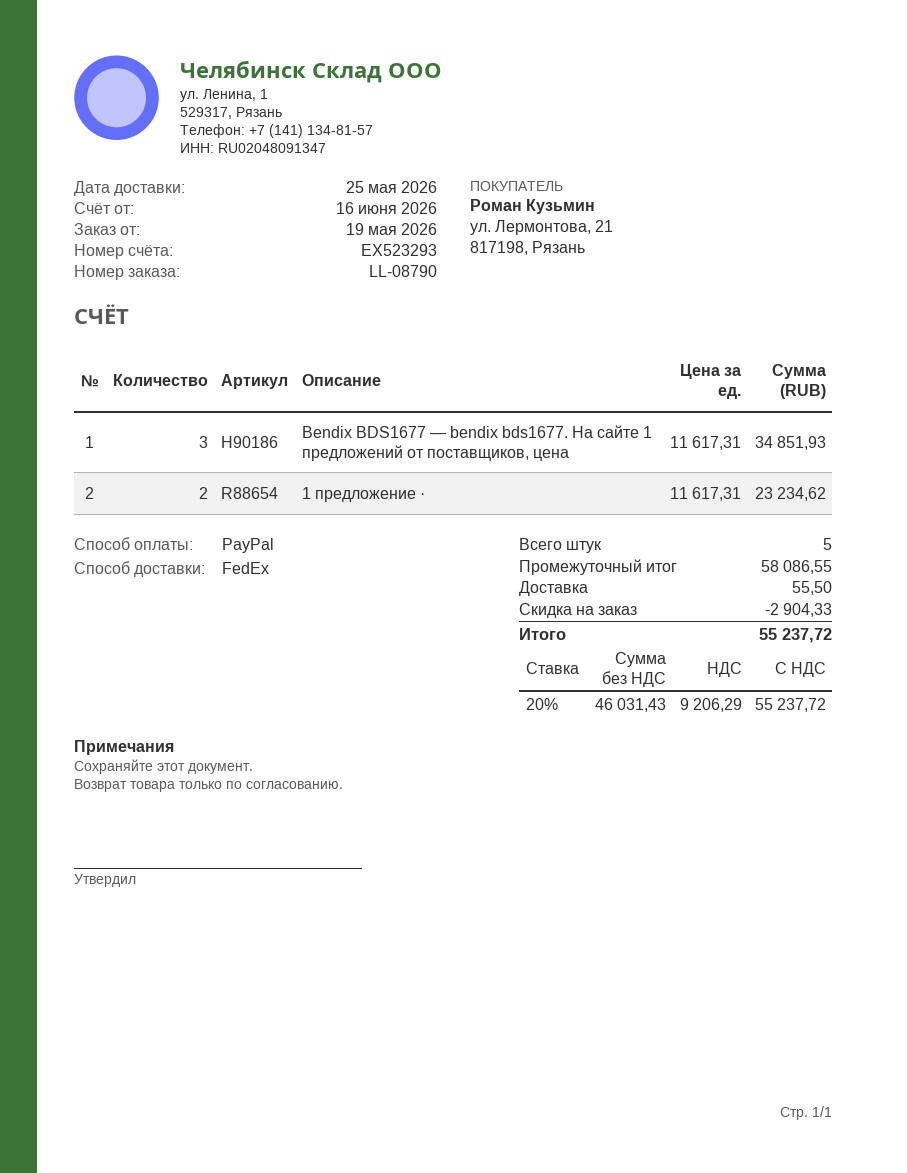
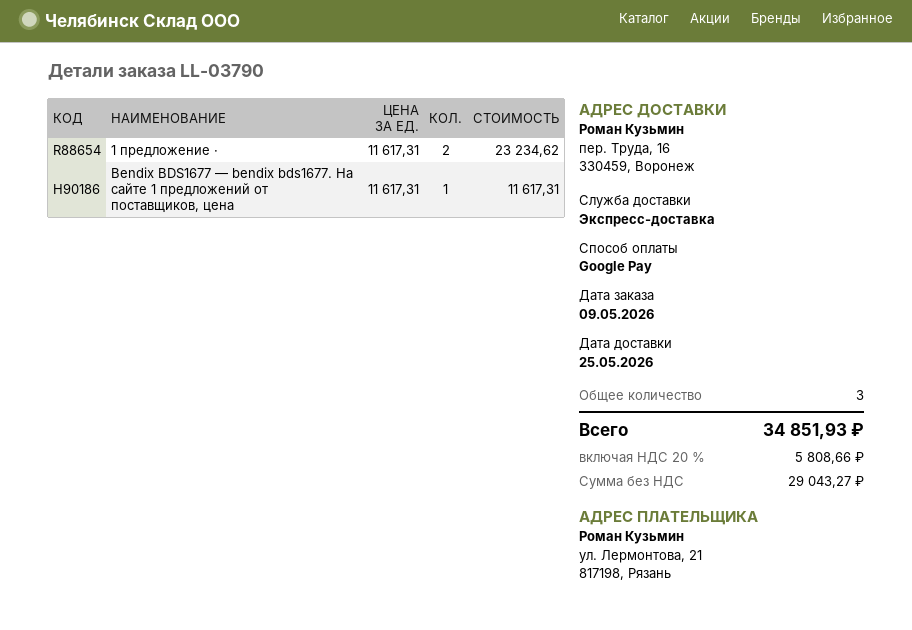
order number: LL-08790 -> LL-03790
order date: 2026-05-19 -> 2026-05-09
payment method: PayPal -> Google Pay
shipping method: FedEx -> express
Bendix BDS1677 — bendix bds1677. На сайте 1 предложений от поставщиков, цена: 3 x 11617.31 = 34851.93 -> 1 x 11617.31 = 11617.31
total quantity: 5 -> 3
discount: 2904.33 -> none
shipping: 55.50 -> none
net: 46031.43 -> 29043.27
tax: 20% = 9206.29 -> 20% = 5808.66
total: 55237.72 -> 34851.93

